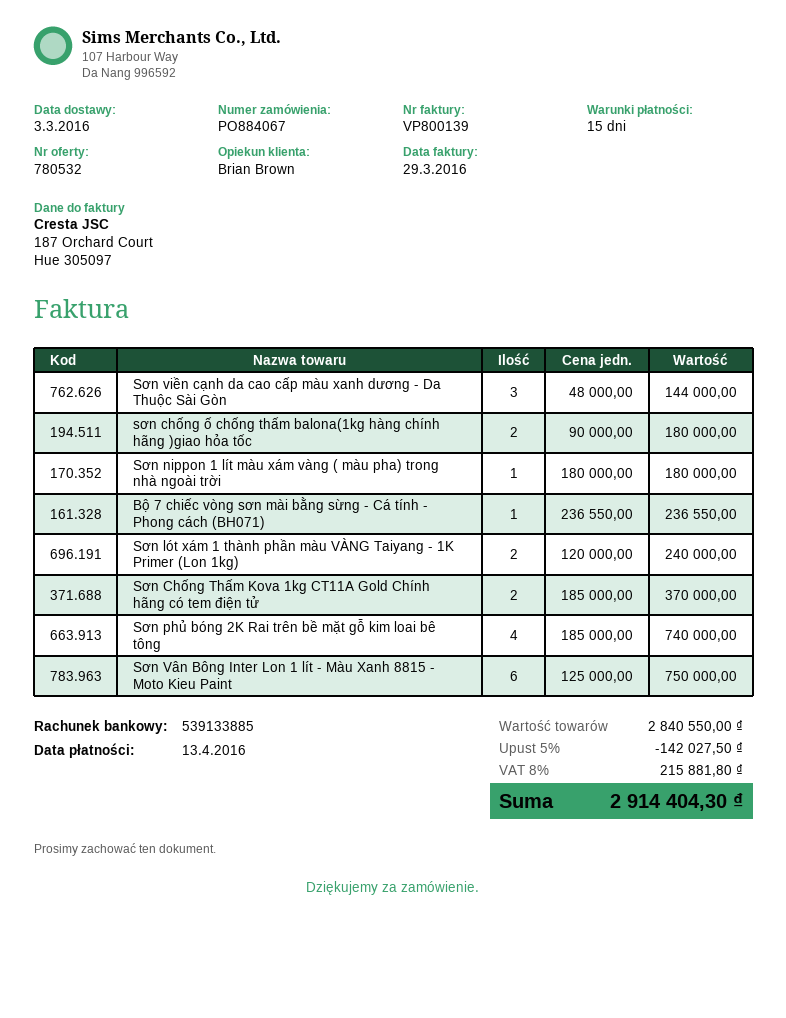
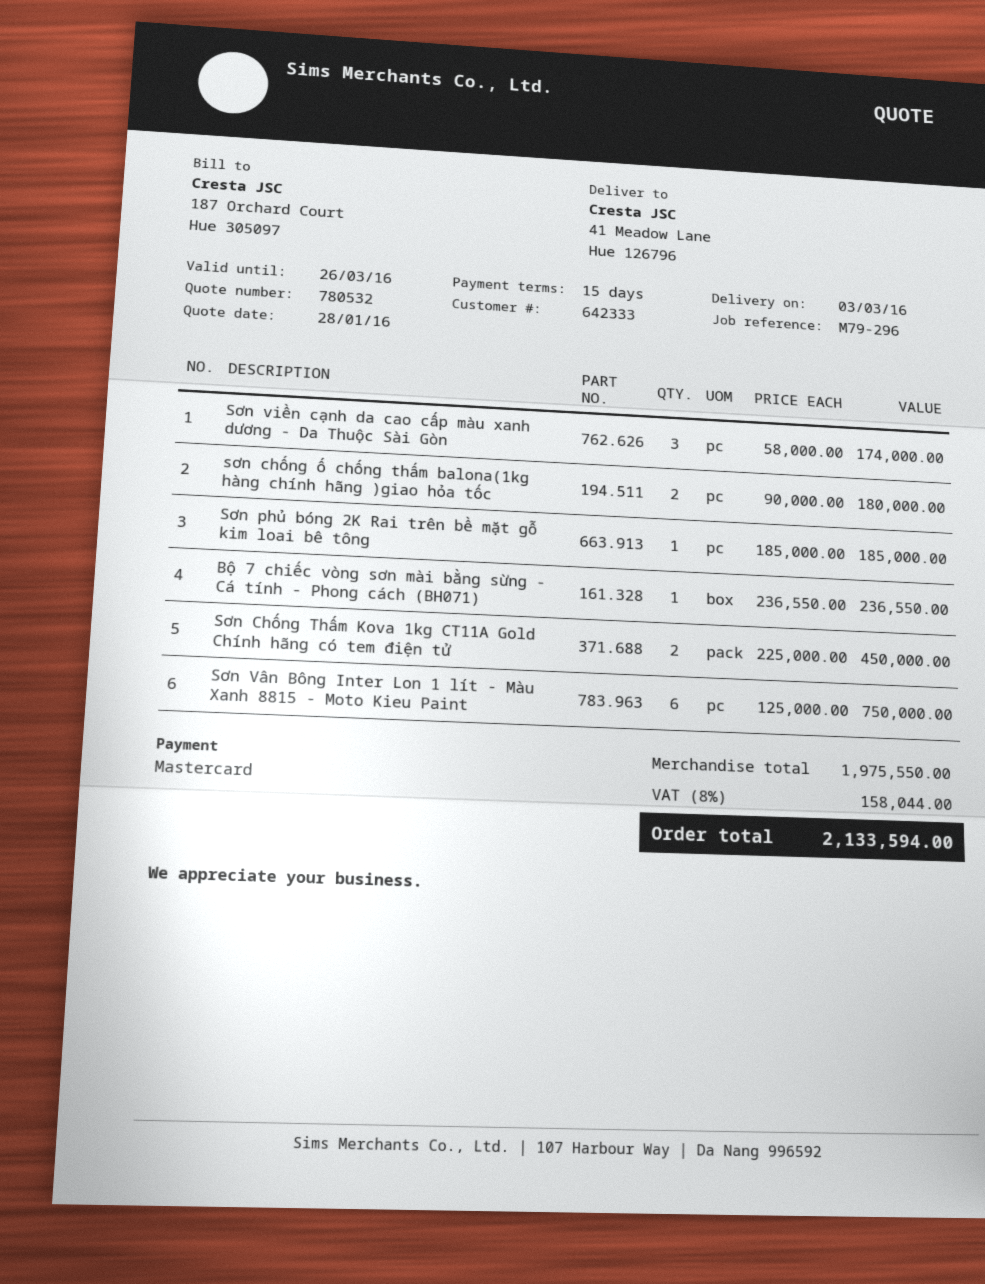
Sơn viền cạnh da cao cấp màu xanh dương - Da Thuộc Sài Gòn: 3 x 48000.00 = 144000.00 -> 3 x 58000.00 = 174000.00
Sơn nippon 1 lít màu xám vàng ( màu pha) trong nhà ngoài trời: 1 x 180000.00 = 180000.00 -> none
Sơn lót xám 1 thành phần màu VÀNG Taiyang - 1K Primer (Lon 1kg): 2 x 120000.00 = 240000.00 -> none
Sơn Chống Thấm Kova 1kg CT11A Gold Chính hãng có tem điện tử: 2 x 185000.00 = 370000.00 -> 2 x 225000.00 = 450000.00
Sơn phủ bóng 2K Rai trên bề mặt gỗ kim loai bê tông: 4 x 185000.00 = 740000.00 -> 1 x 185000.00 = 185000.00
subtotal: 2840550.00 -> 1975550.00
discount: 5% = 142027.50 -> none
tax: 8% = 215881.80 -> 8% = 158044.00
total: 2914404.30 -> 2133594.00

